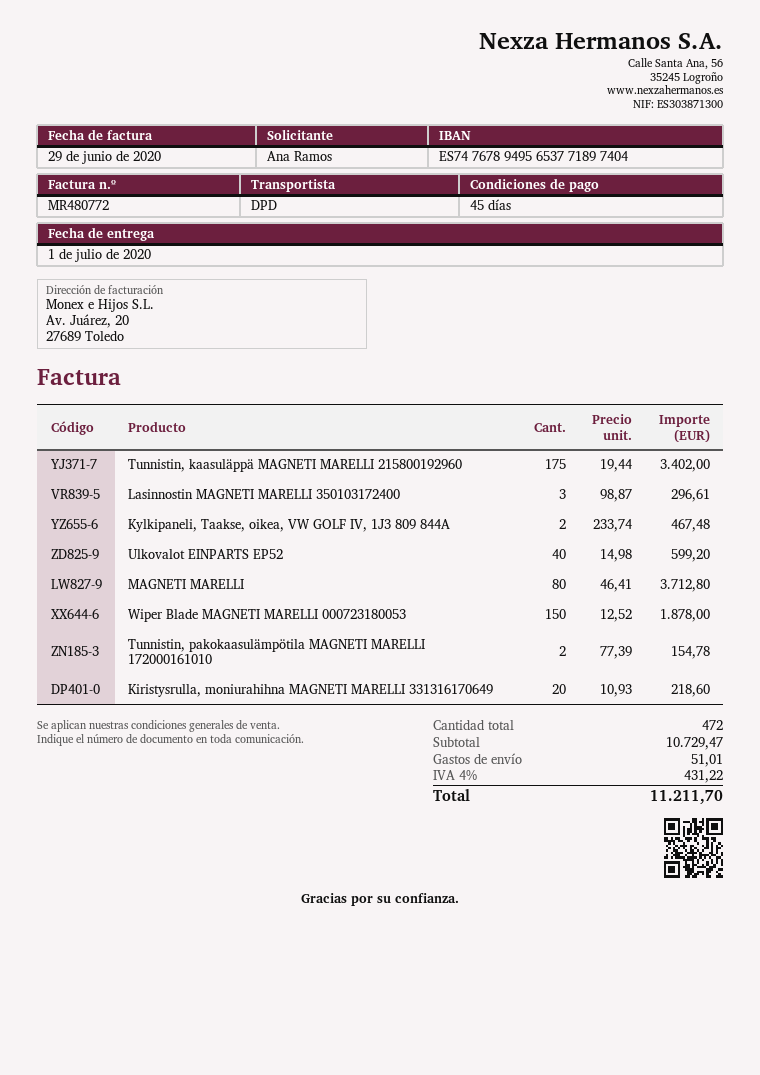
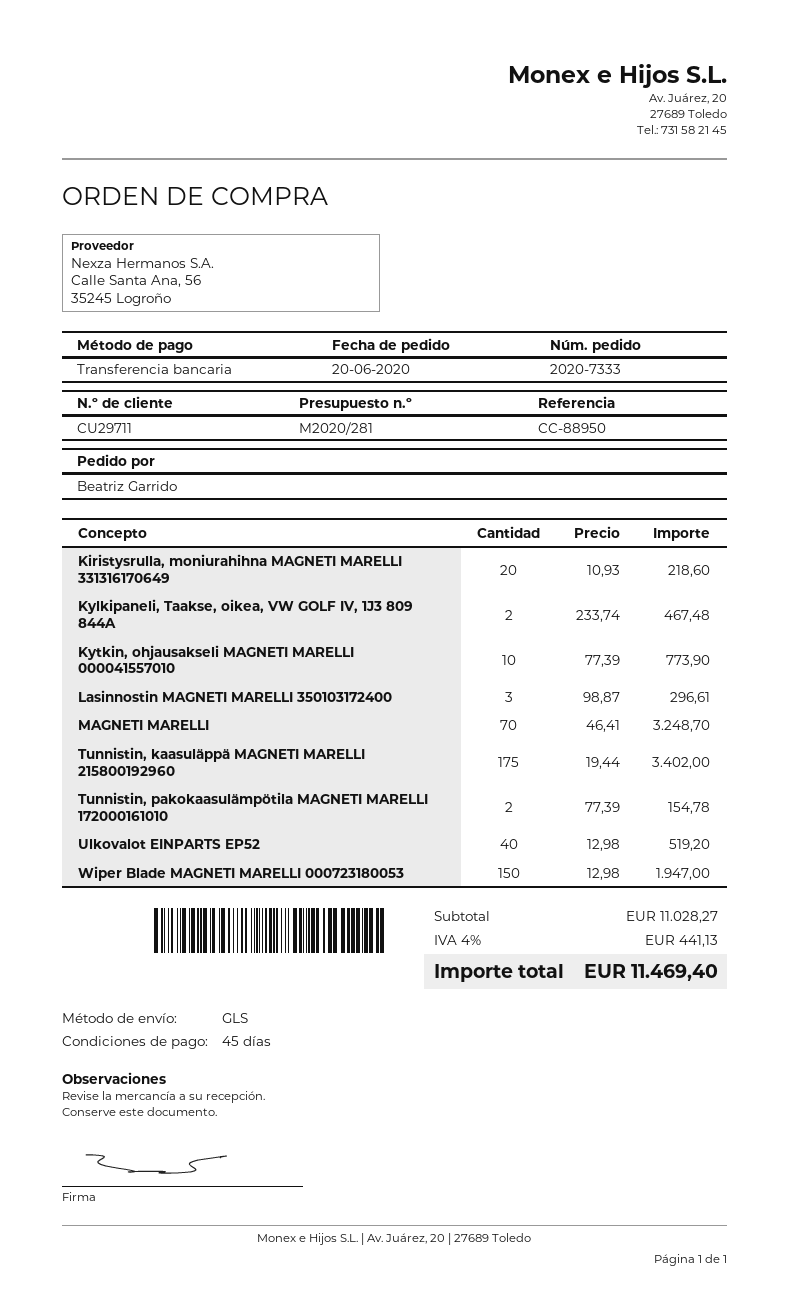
ordered by: Ana Ramos -> Beatriz Garrido
shipping method: DPD -> GLS
Ulkovalot EINPARTS EP52: 40 x 14.98 = 599.20 -> 40 x 12.98 = 519.20
MAGNETI MARELLI: 80 x 46.41 = 3712.80 -> 70 x 46.41 = 3248.70
Wiper Blade MAGNETI MARELLI 000723180053: 150 x 12.52 = 1878.00 -> 150 x 12.98 = 1947.00
Kytkin, ohjausakseli MAGNETI MARELLI 000041557010: none -> 10 x 77.39 = 773.90
subtotal: 10729.47 -> 11028.27
shipping: 51.01 -> none
tax: 4% = 431.22 -> 4% = 441.13
total: 11211.70 -> 11469.40

